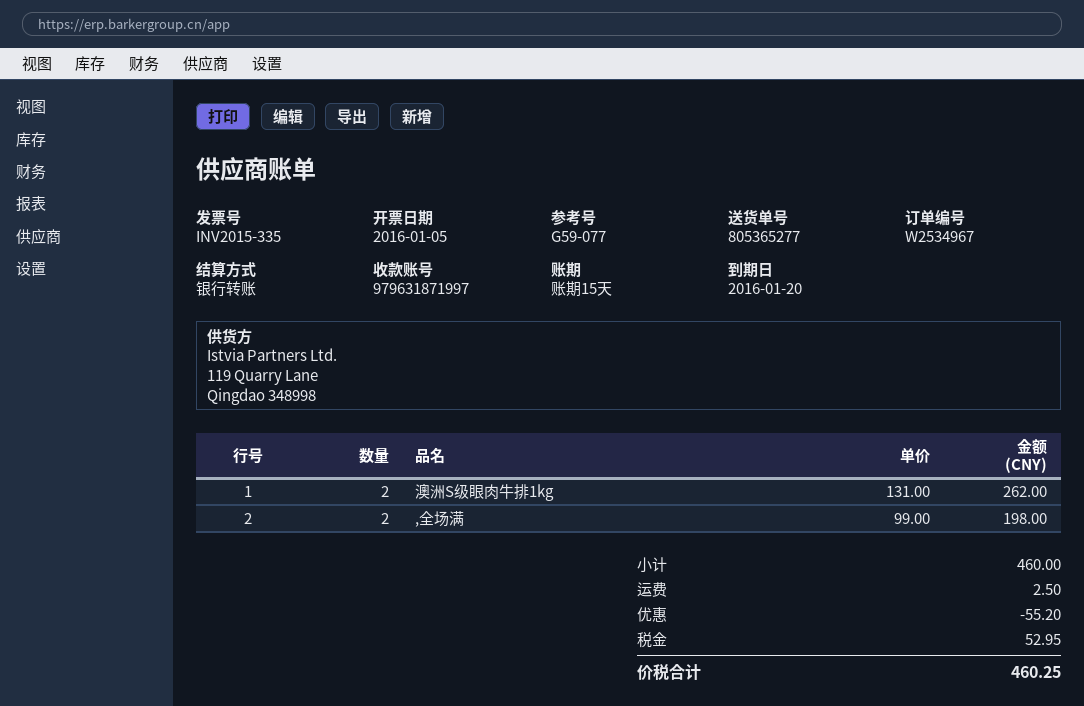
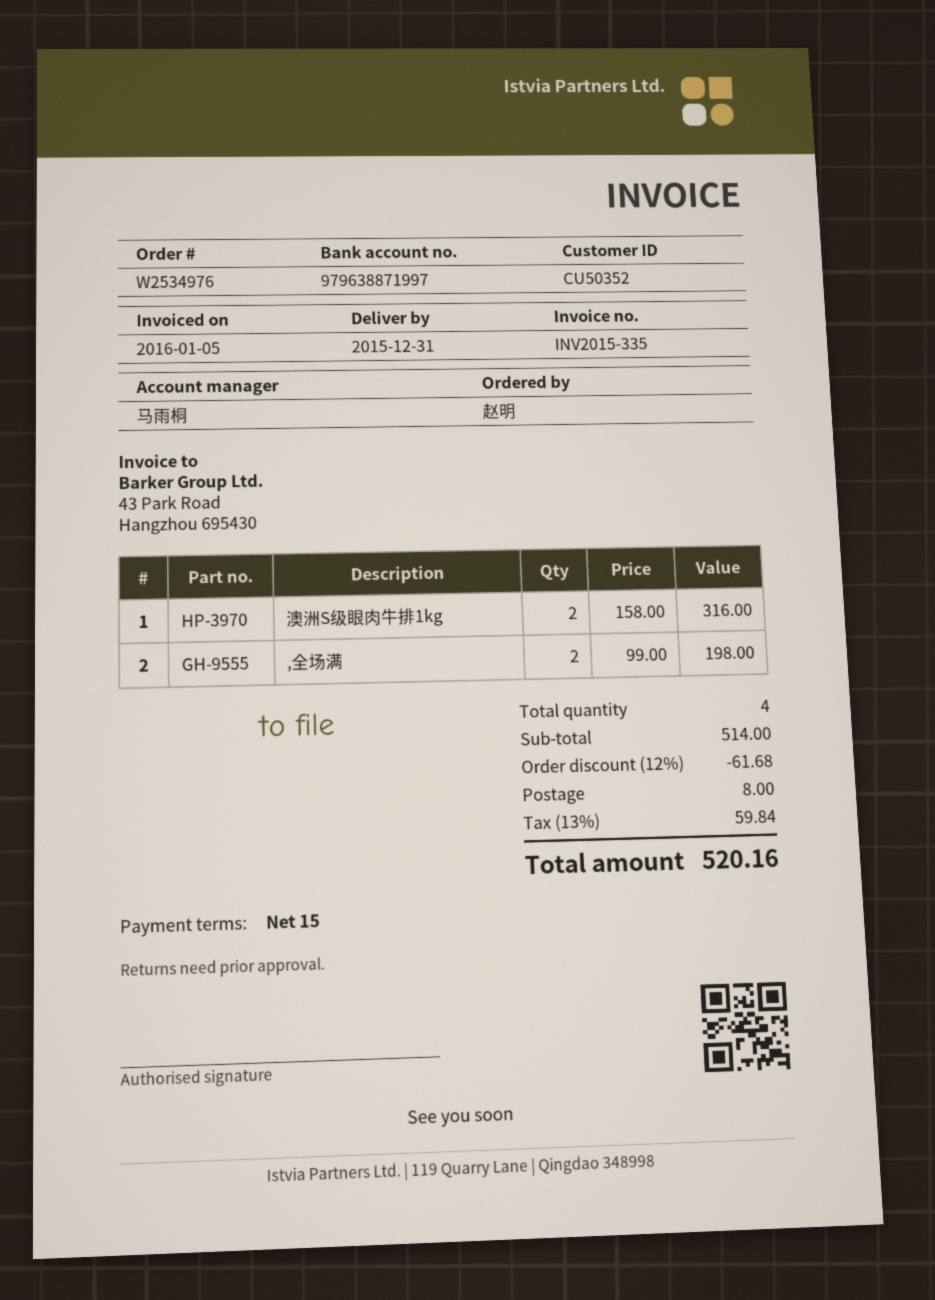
order number: W2534967 -> W2534976
bank account: 979631871997 -> 979638871997
澳洲S级眼肉牛排1kg: 2 x 131.00 = 262.00 -> 2 x 158.00 = 316.00
subtotal: 460.00 -> 514.00
discount: 55.20 -> 61.68
shipping: 2.50 -> 8.00
tax: 52.95 -> 59.84
total: 460.25 -> 520.16

